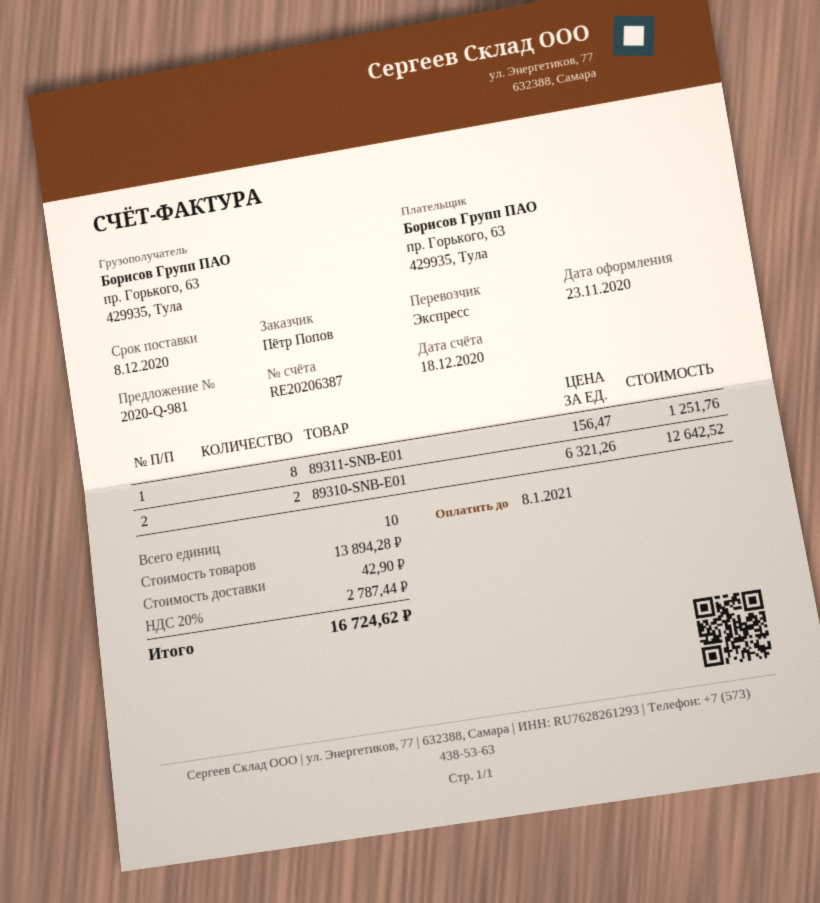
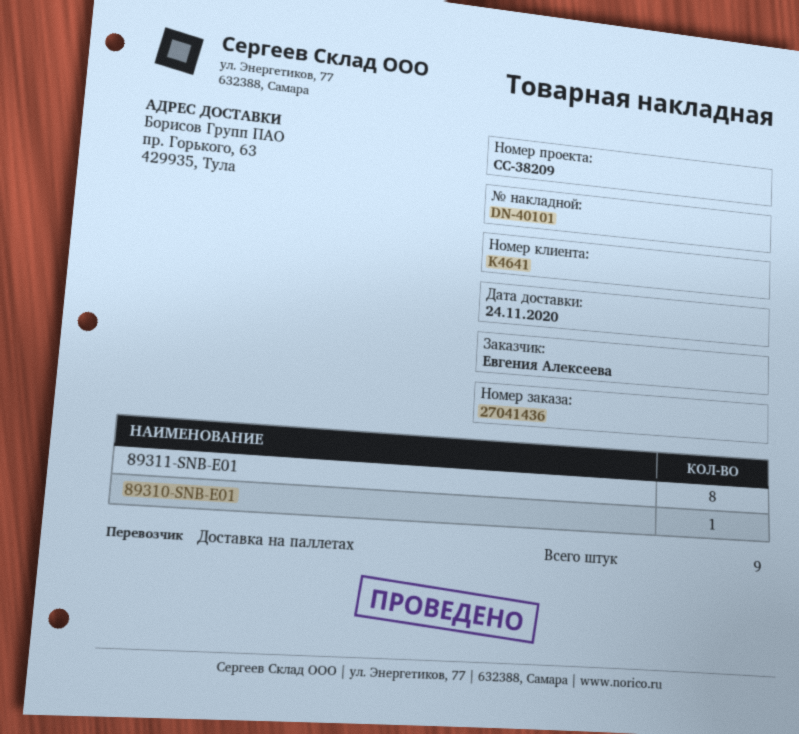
delivery date: 2020-12-08 -> 2020-11-24
ordered by: Пётр Попов -> Евгения Алексеева
shipping method: express -> pallet freight
89310-SNB-E01: 2 -> 1
total quantity: 10 -> 9

